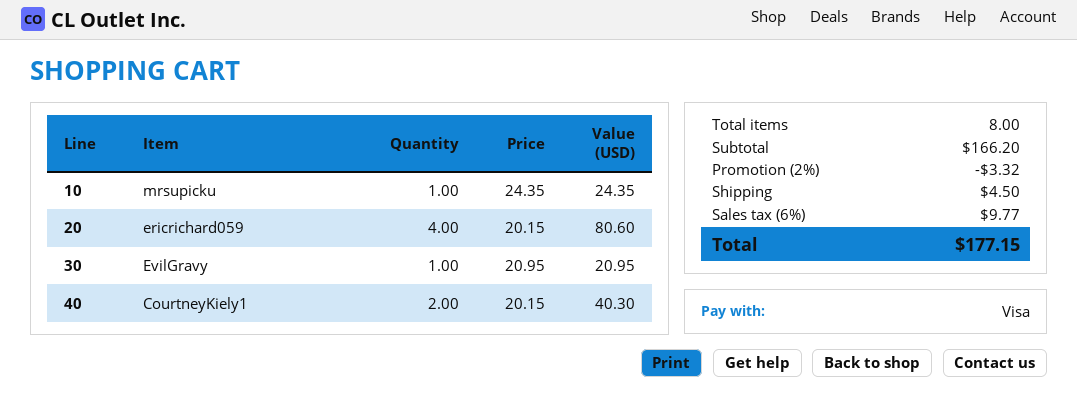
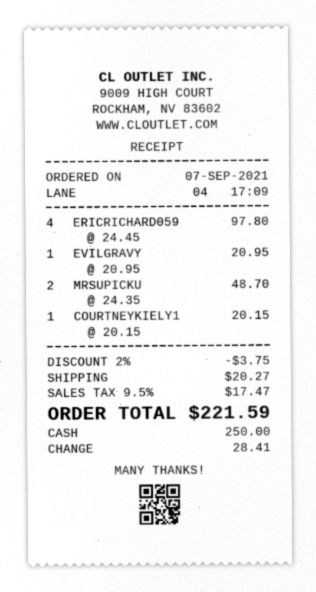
payment method: Visa -> cash
mrsupicku: 1 x 24.35 = 24.35 -> 2 x 24.35 = 48.70
ericrichard059: 4 x 20.15 = 80.60 -> 4 x 24.45 = 97.80
CourtneyKiely1: 2 x 20.15 = 40.30 -> 1 x 20.15 = 20.15
discount: 2% = 3.32 -> 2% = 3.75
shipping: 4.50 -> 20.27
tax: 6% = 9.77 -> 9.5% = 17.47
total: 177.15 -> 221.59

